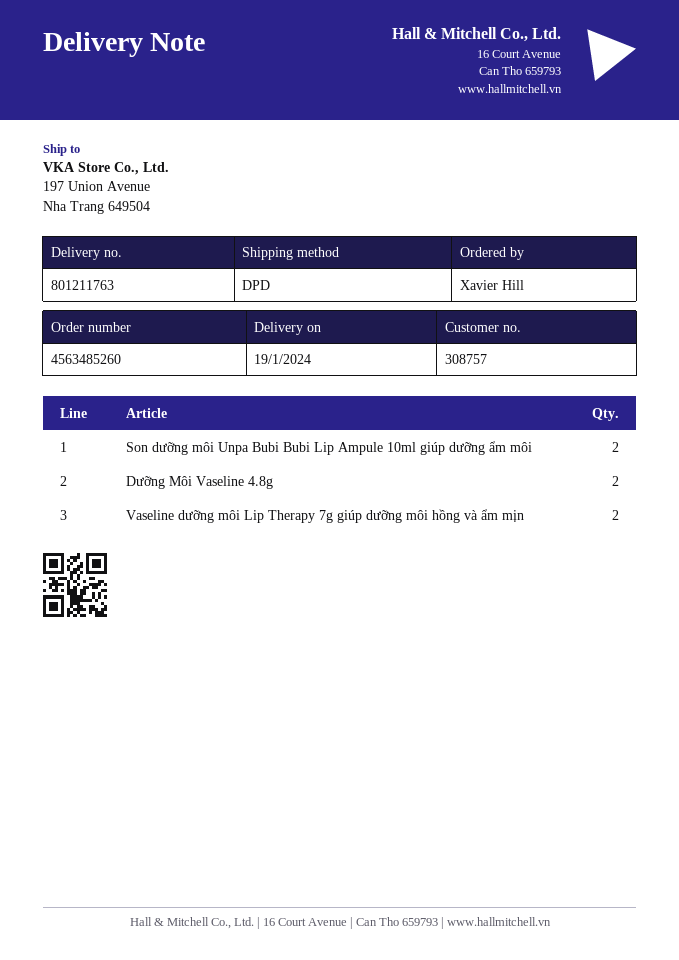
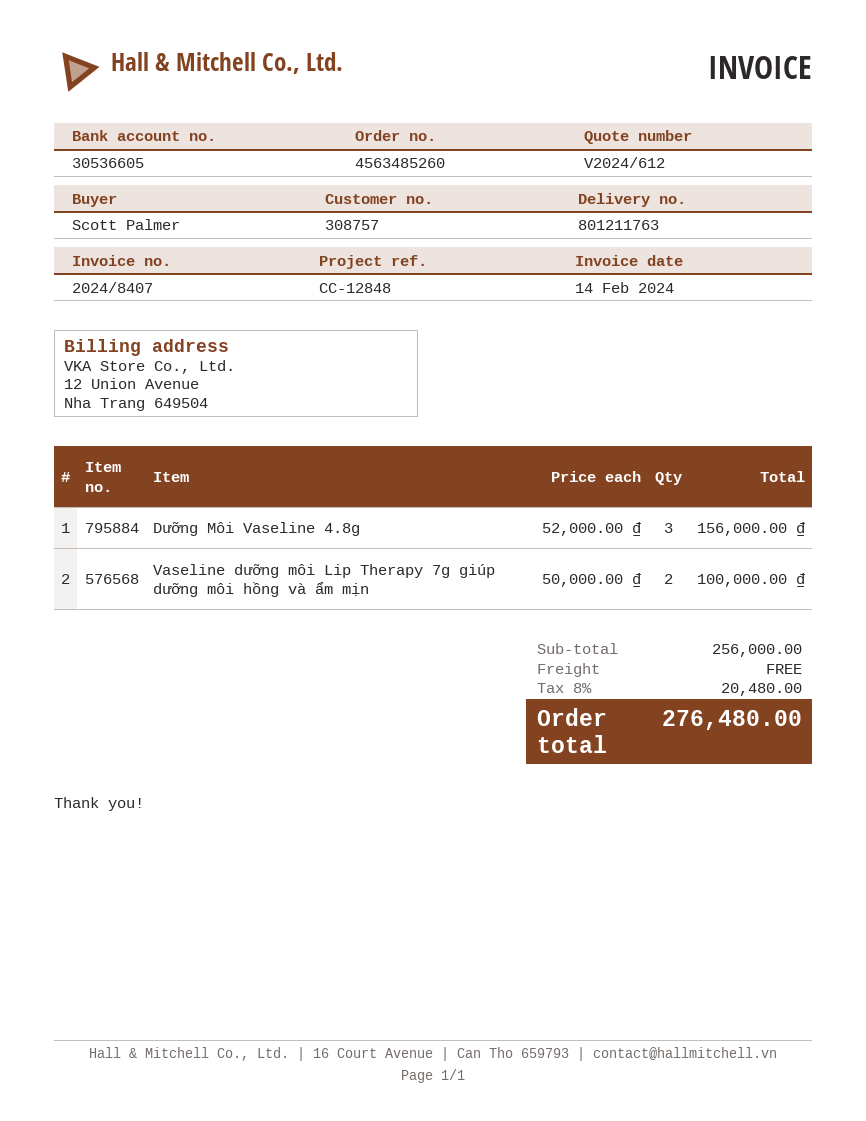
ordered by: Xavier Hill -> Scott Palmer
Son dưỡng môi Unpa Bubi Bubi Lip Ampule 10ml giúp dưỡng ẩm môi: 2 -> none
Dưỡng Môi Vaseline 4.8g: 2 -> 3

